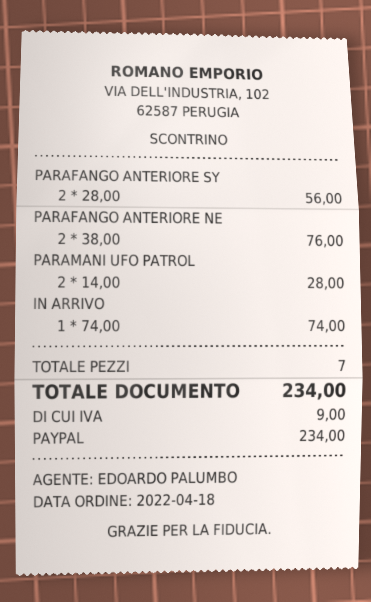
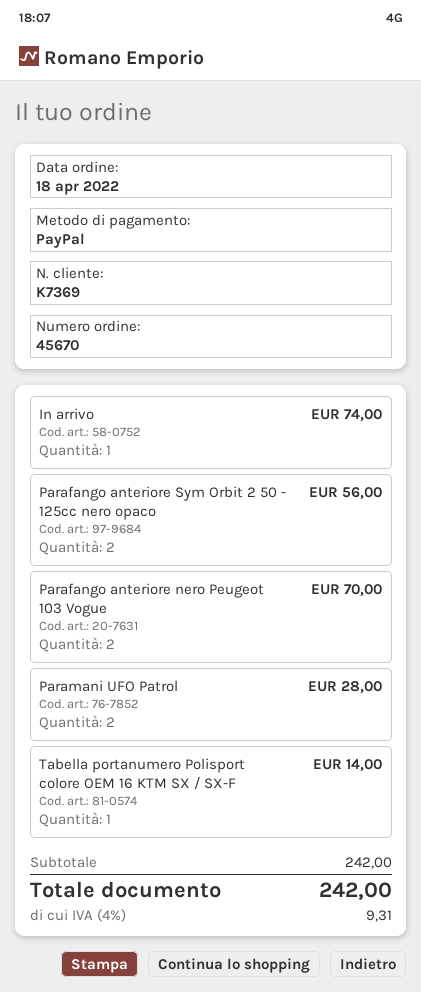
PARAFANGO ANTERIORE NE: 2 for 76.00 -> 2 for 70.00
Tabella portanumero Polisport colore OEM 16 KTM SX / SX-F: none -> 1 for 14.00
tax: 9.00 -> 9.31
total: 234.00 -> 242.00

